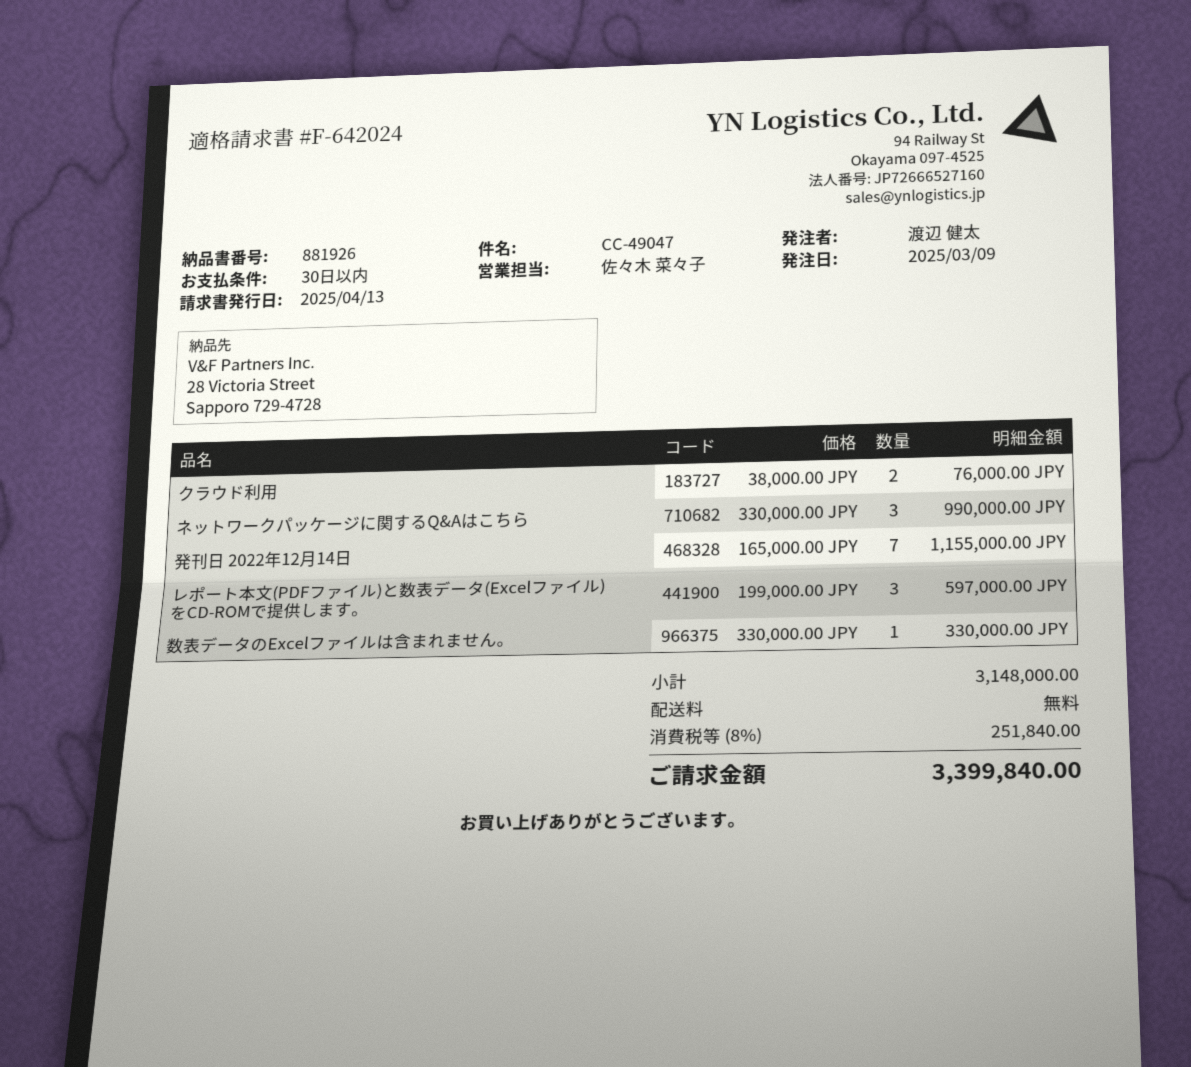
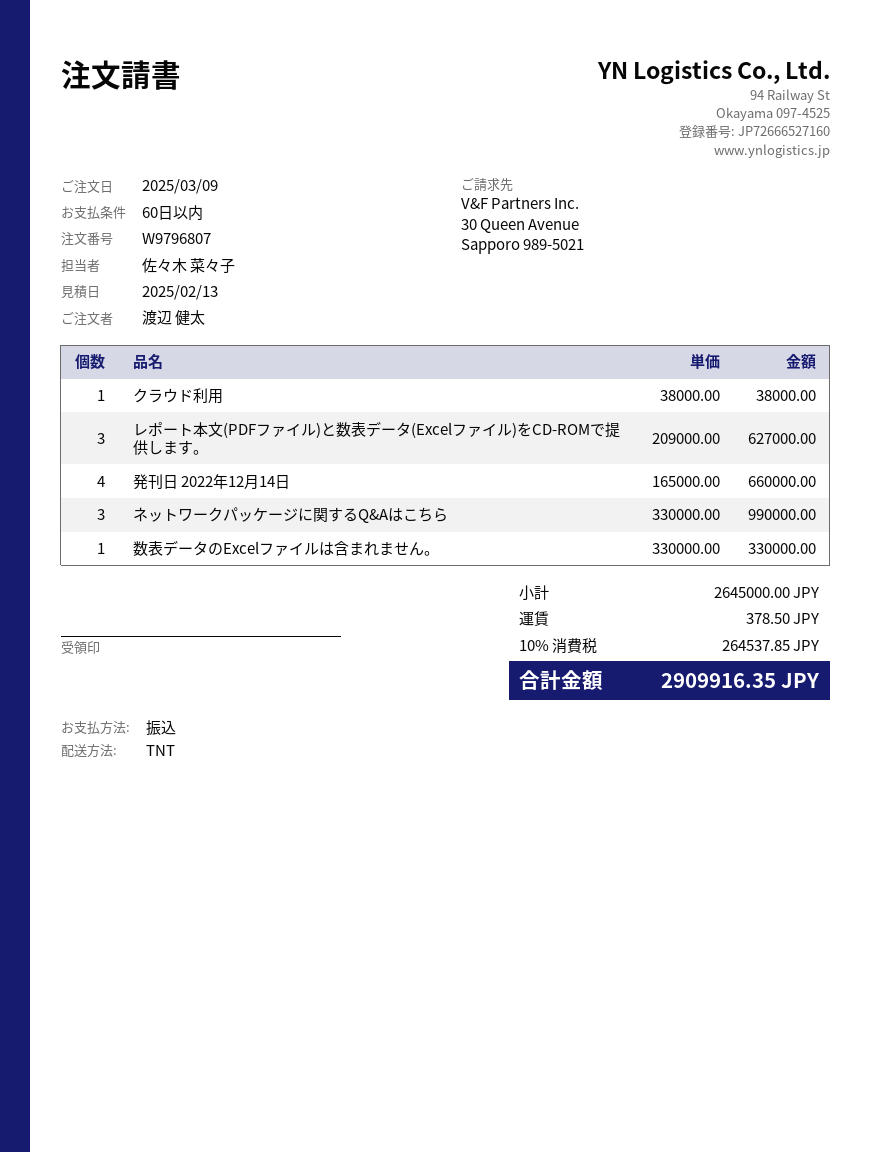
payment terms: 30 days -> 60 days
クラウド利用: 2 x 38000.00 = 76000.00 -> 1 x 38000.00 = 38000.00
発刊日 2022年12月14日: 7 x 165000.00 = 1155000.00 -> 4 x 165000.00 = 660000.00
レポート本文(PDFファイル)と数表データ(Excelファイル)をCD-ROMで提供します。: 3 x 199000.00 = 597000.00 -> 3 x 209000.00 = 627000.00
subtotal: 3148000.00 -> 2645000.00
shipping: 0.00 -> 378.50
tax: 8% = 251840.00 -> 10% = 264537.85
total: 3399840.00 -> 2909916.35

